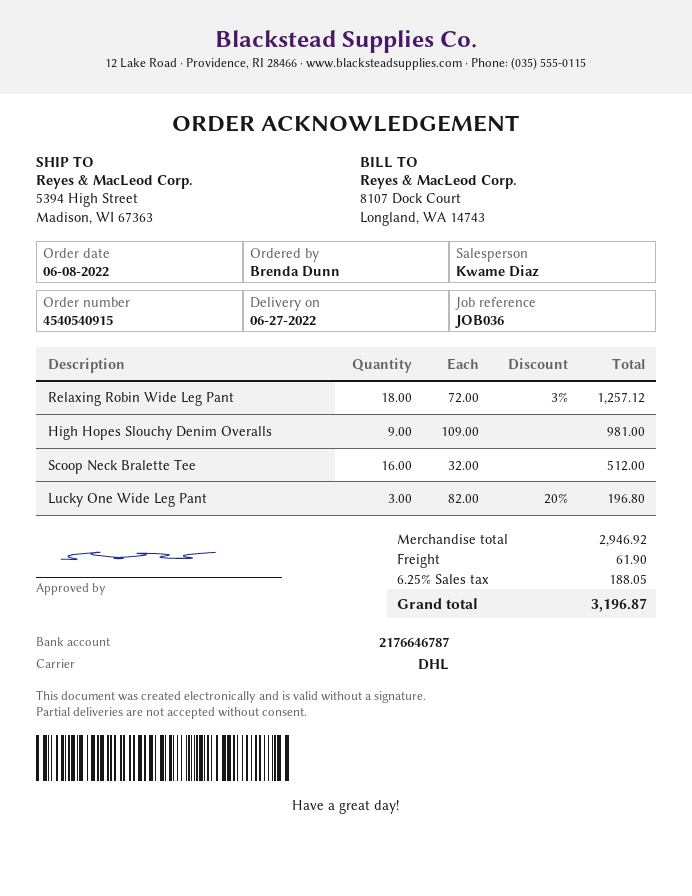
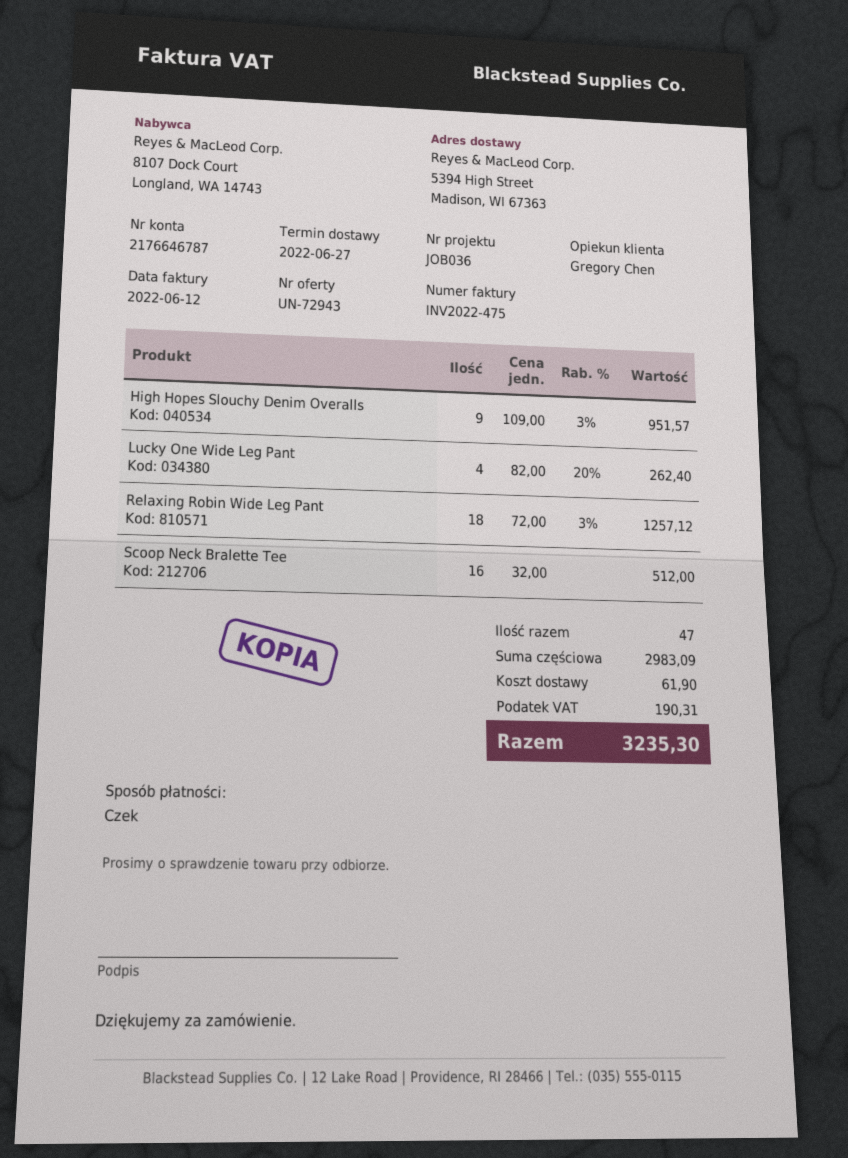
sales rep: Kwame Diaz -> Gregory Chen
High Hopes Slouchy Denim Overalls: 9 x 109.00 = 981.00 -> 9 x 109.00 - 3% = 951.57
Lucky One Wide Leg Pant: 3 x 82.00 - 20% = 196.80 -> 4 x 82.00 - 20% = 262.40
subtotal: 2946.92 -> 2983.09
tax: 188.05 -> 190.31
total: 3196.87 -> 3235.30

